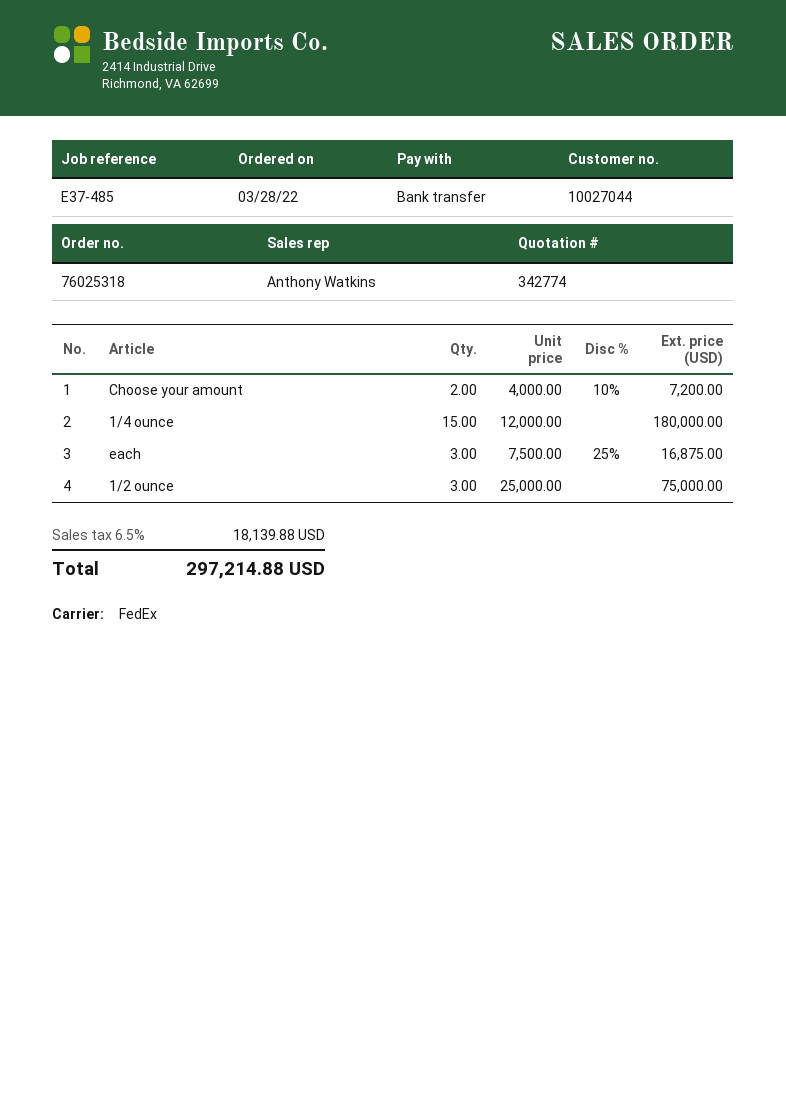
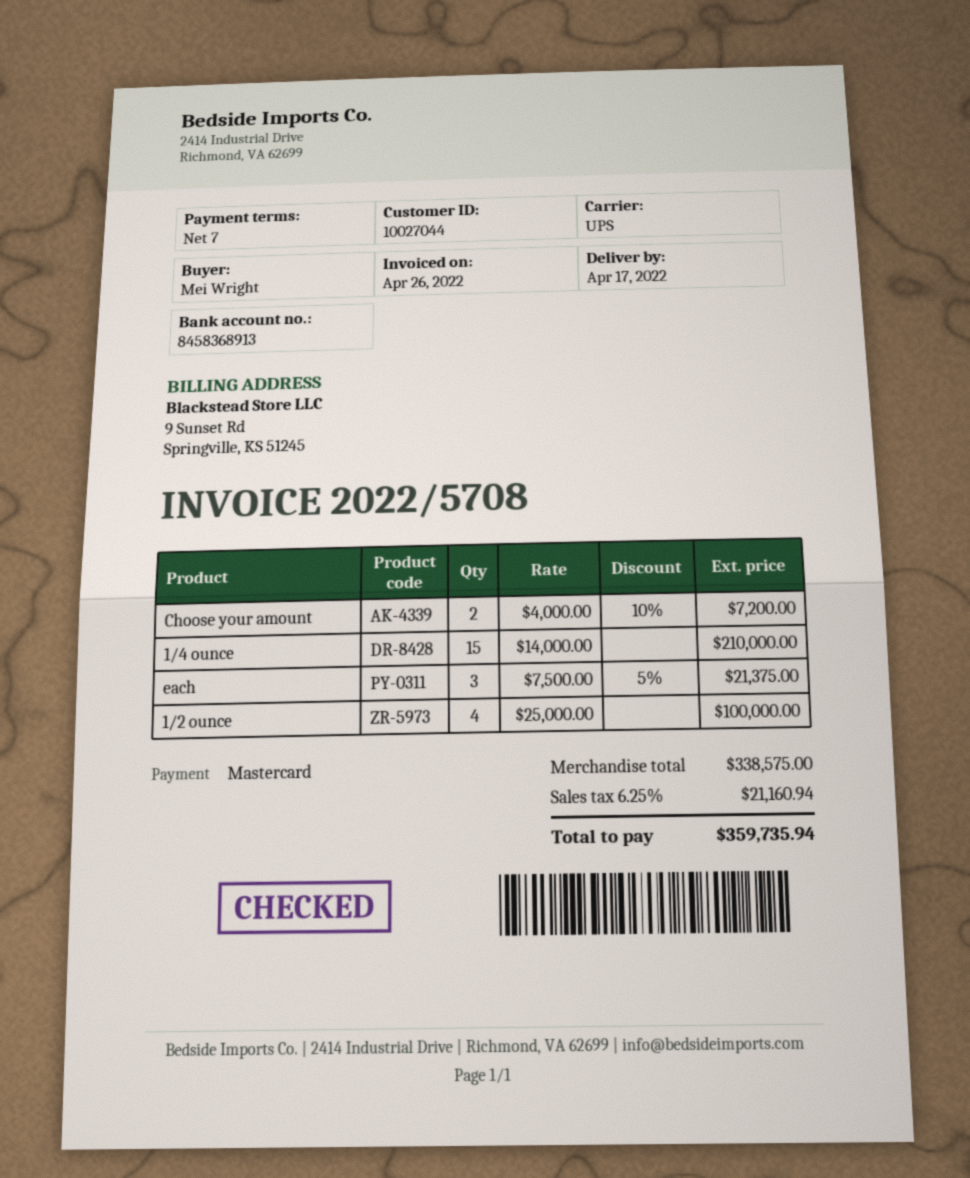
payment method: bank transfer -> Mastercard
shipping method: FedEx -> UPS
1/4 ounce: 15 x 12000.00 = 180000.00 -> 15 x 14000.00 = 210000.00
each: 3 x 7500.00 - 25% = 16875.00 -> 3 x 7500.00 - 5% = 21375.00
1/2 ounce: 3 x 25000.00 = 75000.00 -> 4 x 25000.00 = 100000.00
tax: 6.5% = 18139.88 -> 6.25% = 21160.94
total: 297214.88 -> 359735.94

